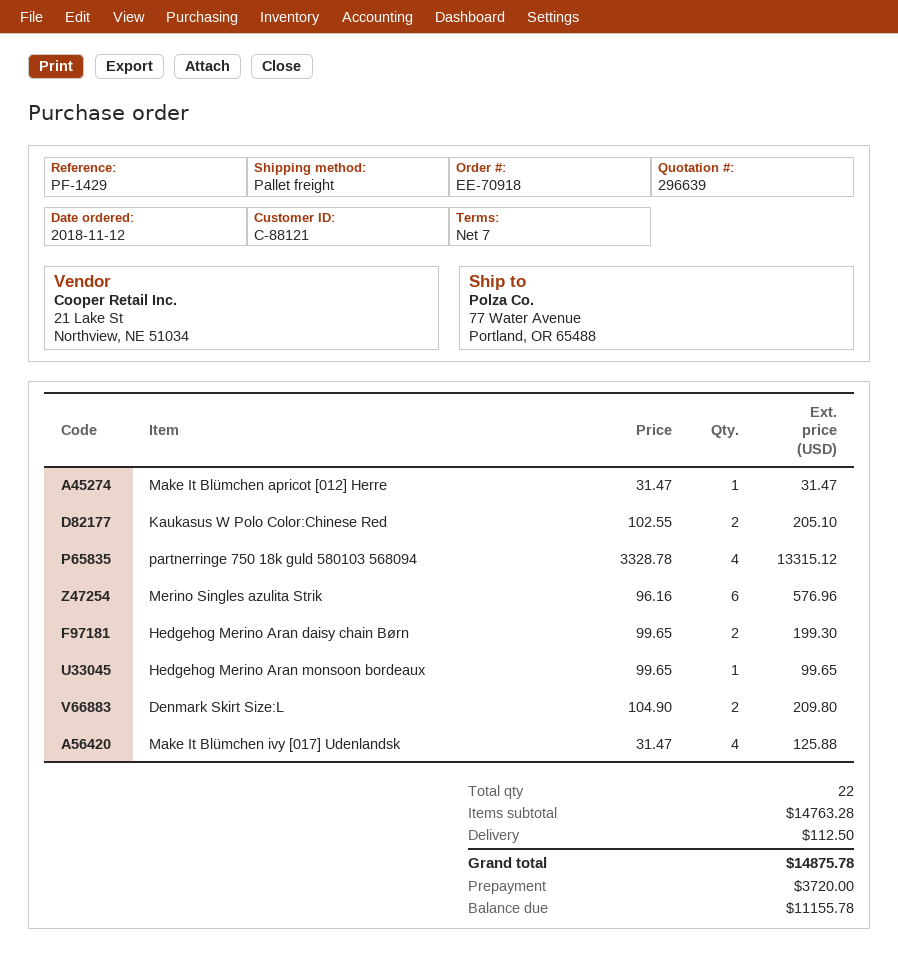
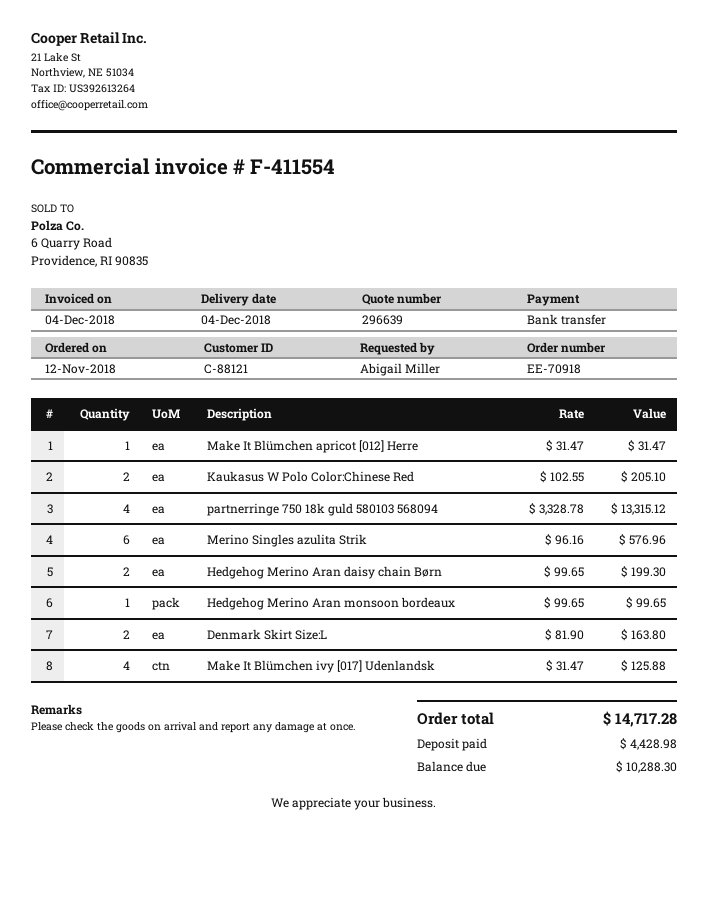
Denmark Skirt Size:L: 2 x 104.90 = 209.80 -> 2 x 81.90 = 163.80
shipping: 112.50 -> none
total: 14875.78 -> 14717.28
deposit: 3720.00 -> 4428.98
balance: 11155.78 -> 10288.30

